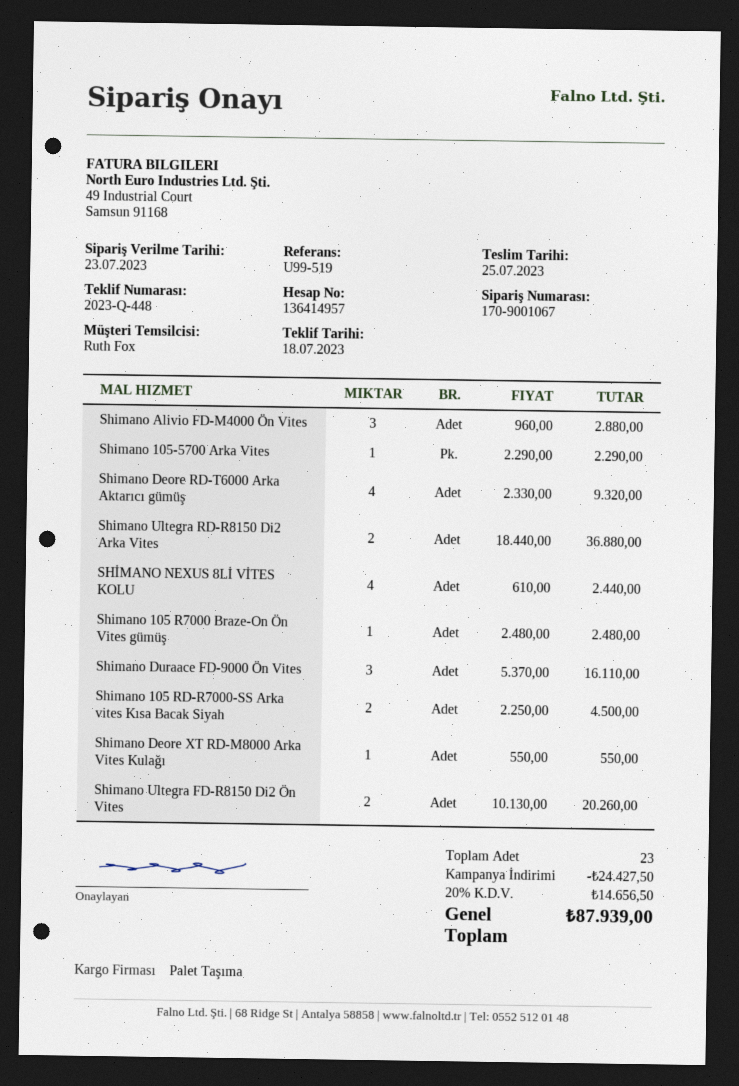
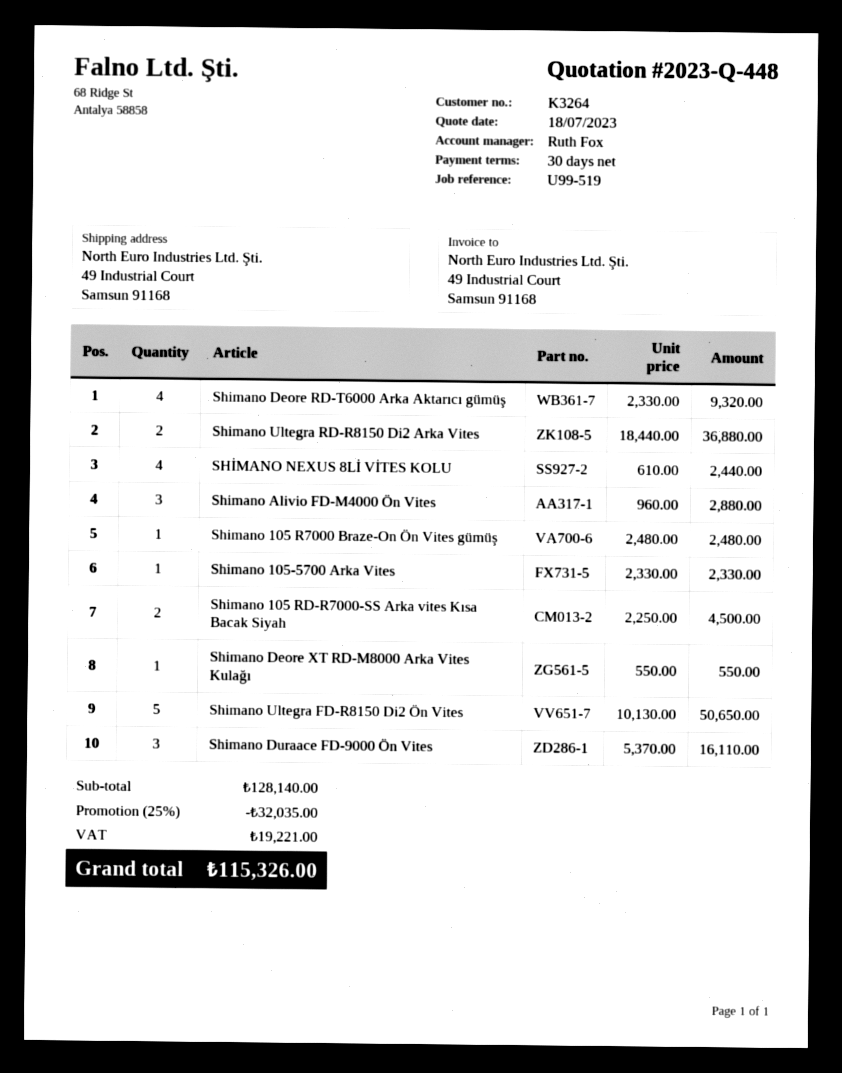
Shimano 105-5700 Arka Vites: 1 x 2290.00 = 2290.00 -> 1 x 2330.00 = 2330.00
Shimano Ultegra FD-R8150 Di2 Ön Vites: 2 x 10130.00 = 20260.00 -> 5 x 10130.00 = 50650.00
discount: 24427.50 -> 32035.00
tax: 14656.50 -> 19221.00
total: 87939.00 -> 115326.00

